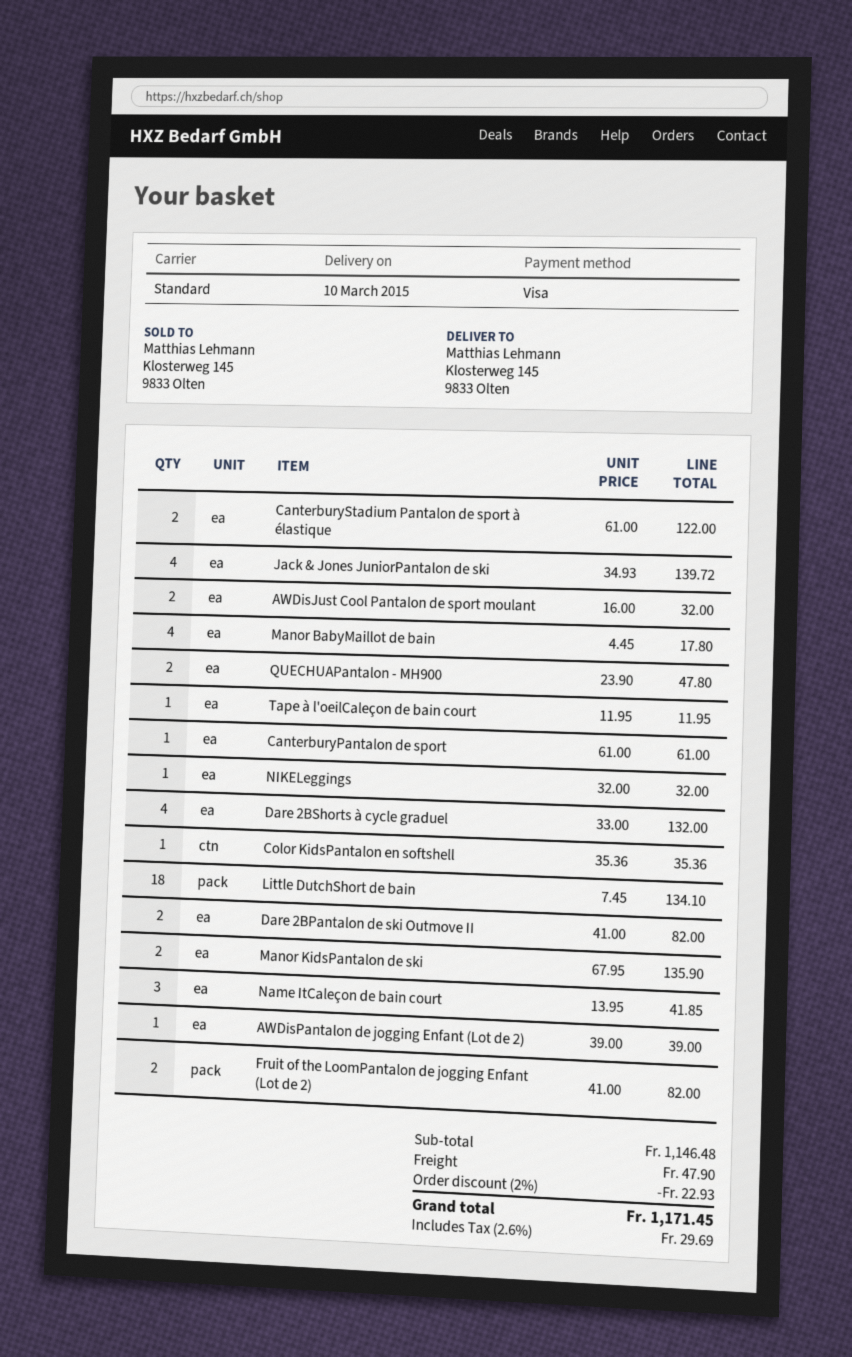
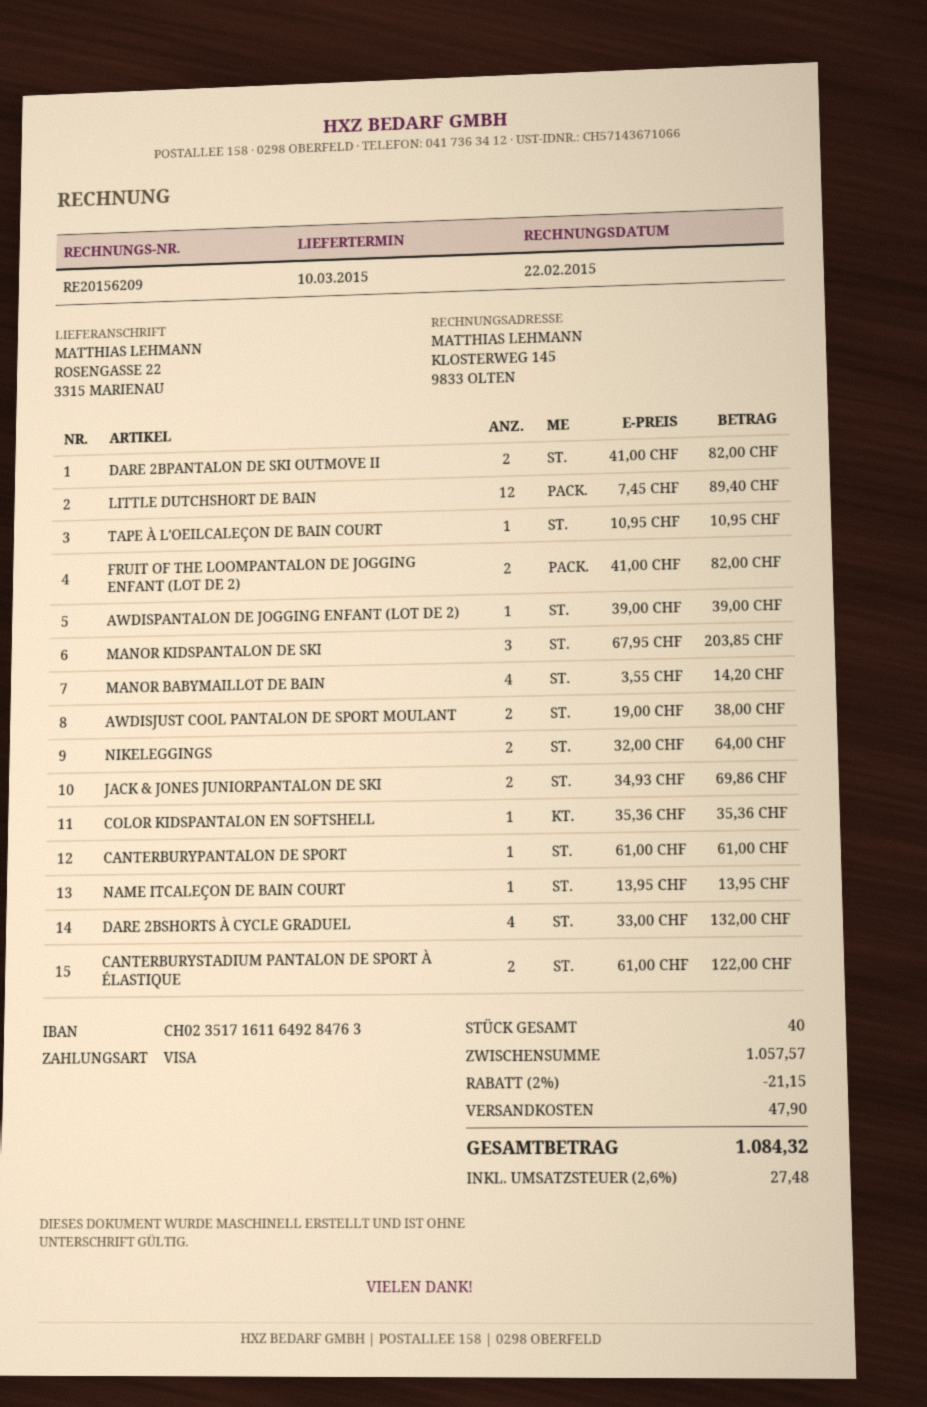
ship to: Klosterweg 145, 9833 Olten -> ROSENGASSE 22, 3315 MARIENAU
Jack & Jones JuniorPantalon de ski: 4 x 34.93 = 139.72 -> 2 x 34.93 = 69.86
AWDisJust Cool Pantalon de sport moulant: 2 x 16.00 = 32.00 -> 2 x 19.00 = 38.00
Manor BabyMaillot de bain: 4 x 4.45 = 17.80 -> 4 x 3.55 = 14.20
QUECHUAPantalon - MH900: 2 x 23.90 = 47.80 -> none
Tape à l'oeilCaleçon de bain court: 1 x 11.95 = 11.95 -> 1 x 10.95 = 10.95
NIKELeggings: 1 x 32.00 = 32.00 -> 2 x 32.00 = 64.00
Little DutchShort de bain: 18 x 7.45 = 134.10 -> 12 x 7.45 = 89.40
Manor KidsPantalon de ski: 2 x 67.95 = 135.90 -> 3 x 67.95 = 203.85
Name ItCaleçon de bain court: 3 x 13.95 = 41.85 -> 1 x 13.95 = 13.95
subtotal: 1146.48 -> 1057.57
discount: 2% = 22.93 -> 2% = 21.15
tax: 2.6% = 29.69 -> 2.6% = 27.48
total: 1171.45 -> 1084.32

